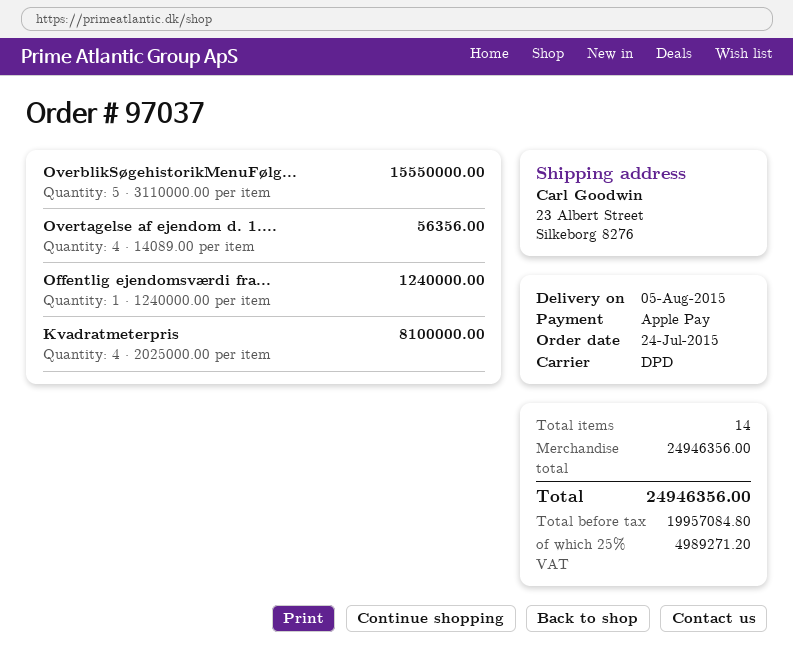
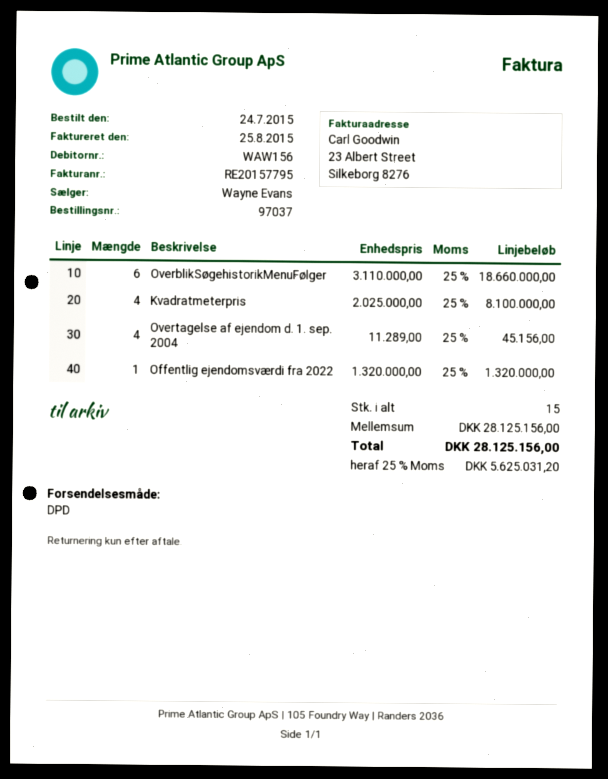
OverblikSøgehistorikMenuFølg...: 5 x 3110000.00 = 15550000.00 -> 6 x 3110000.00 = 18660000.00
Overtagelse af ejendom d. 1....: 4 x 14089.00 = 56356.00 -> 4 x 11289.00 = 45156.00
Offentlig ejendomsværdi fra...: 1 x 1240000.00 = 1240000.00 -> 1 x 1320000.00 = 1320000.00
total quantity: 14 -> 15
subtotal: 24946356.00 -> 28125156.00
tax: 25% = 4989271.20 -> 25% = 5625031.20
total: 24946356.00 -> 28125156.00

